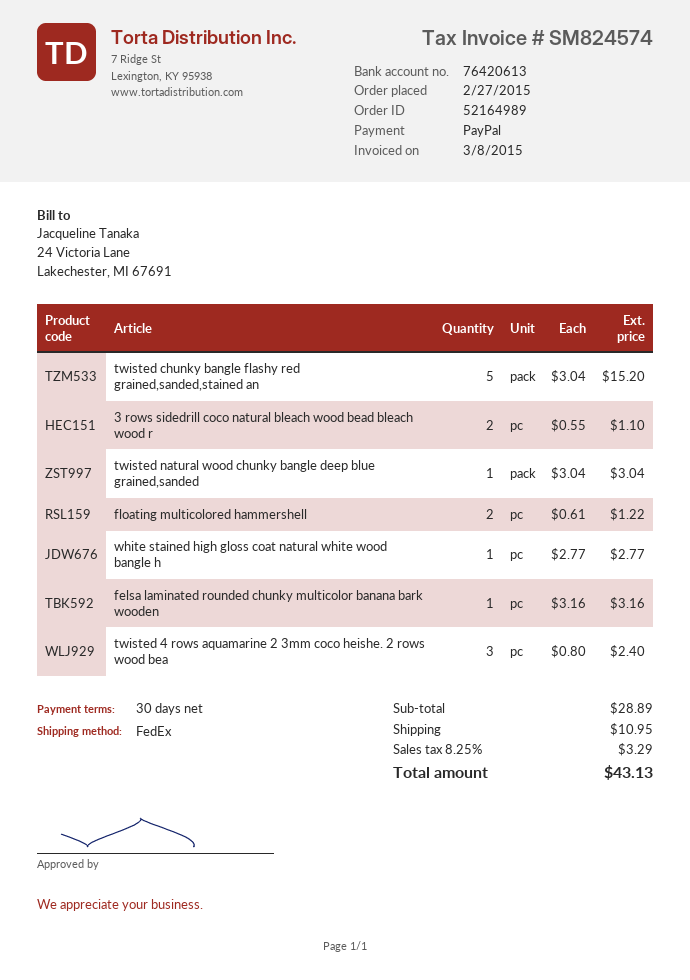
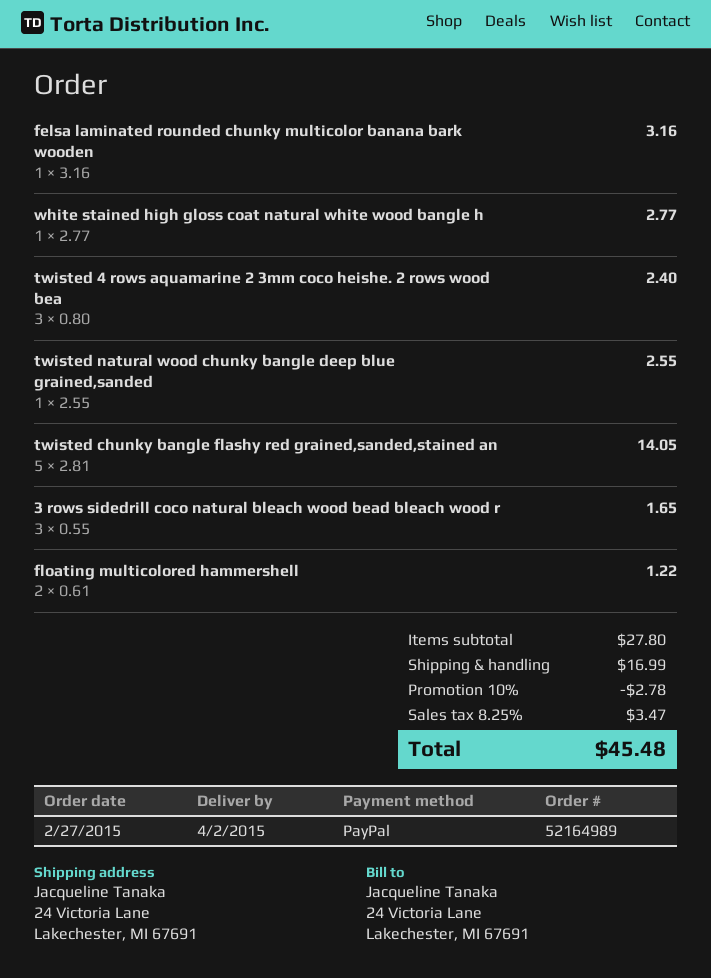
twisted chunky bangle flashy red grained,sanded,stained an: 5 x 3.04 = 15.20 -> 5 x 2.81 = 14.05
3 rows sidedrill coco natural bleach wood bead bleach wood r: 2 x 0.55 = 1.10 -> 3 x 0.55 = 1.65
twisted natural wood chunky bangle deep blue grained,sanded: 1 x 3.04 = 3.04 -> 1 x 2.55 = 2.55
subtotal: 28.89 -> 27.80
discount: none -> 10% = 2.78
shipping: 10.95 -> 16.99
tax: 8.25% = 3.29 -> 8.25% = 3.47
total: 43.13 -> 45.48

